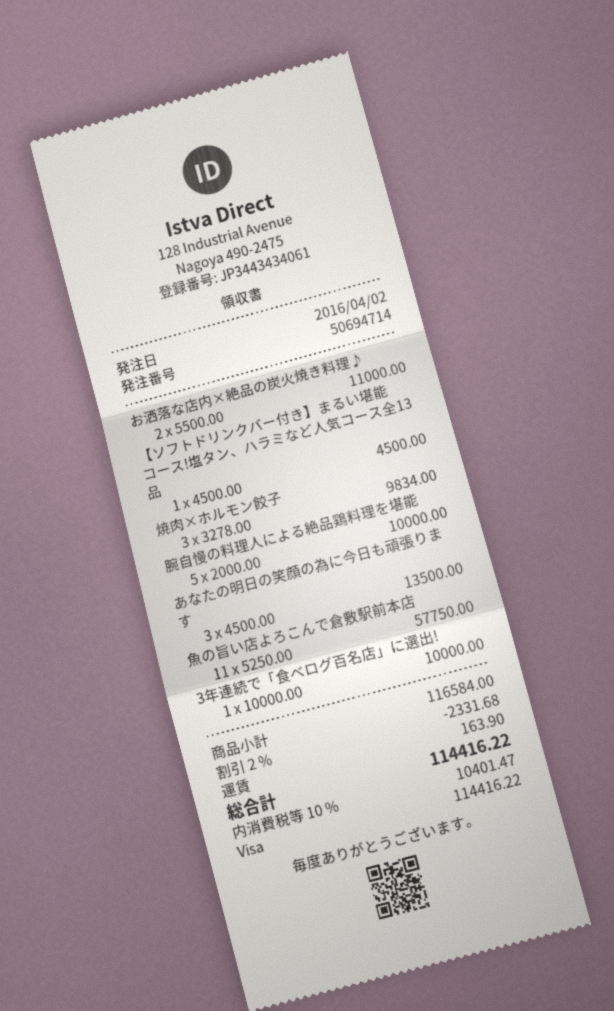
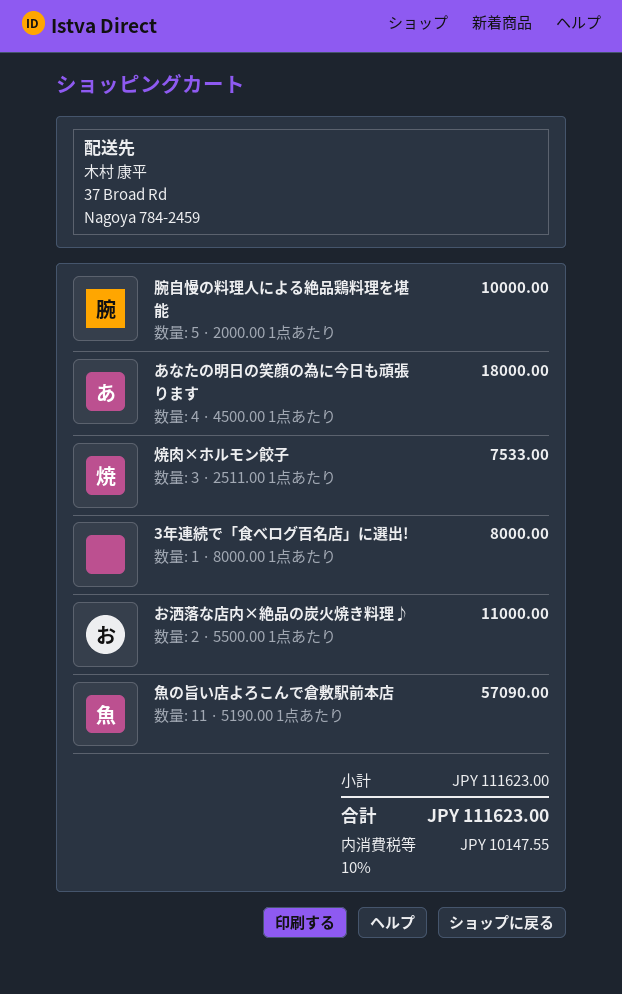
【ソフトドリンクバー付き】まるい堪能コース!塩タン、ハラミなど人気コース全13品: 1 x 4500.00 = 4500.00 -> none
焼肉×ホルモン餃子: 3 x 3278.00 = 9834.00 -> 3 x 2511.00 = 7533.00
あなたの明日の笑顔の為に今日も頑張ります: 3 x 4500.00 = 13500.00 -> 4 x 4500.00 = 18000.00
魚の旨い店よろこんで倉敷駅前本店: 11 x 5250.00 = 57750.00 -> 11 x 5190.00 = 57090.00
3年連続で「食べログ百名店」に選出!: 1 x 10000.00 = 10000.00 -> 1 x 8000.00 = 8000.00
subtotal: 116584.00 -> 111623.00
discount: 2% = 2331.68 -> none
shipping: 163.90 -> none
tax: 10% = 10401.47 -> 10% = 10147.55
total: 114416.22 -> 111623.00

